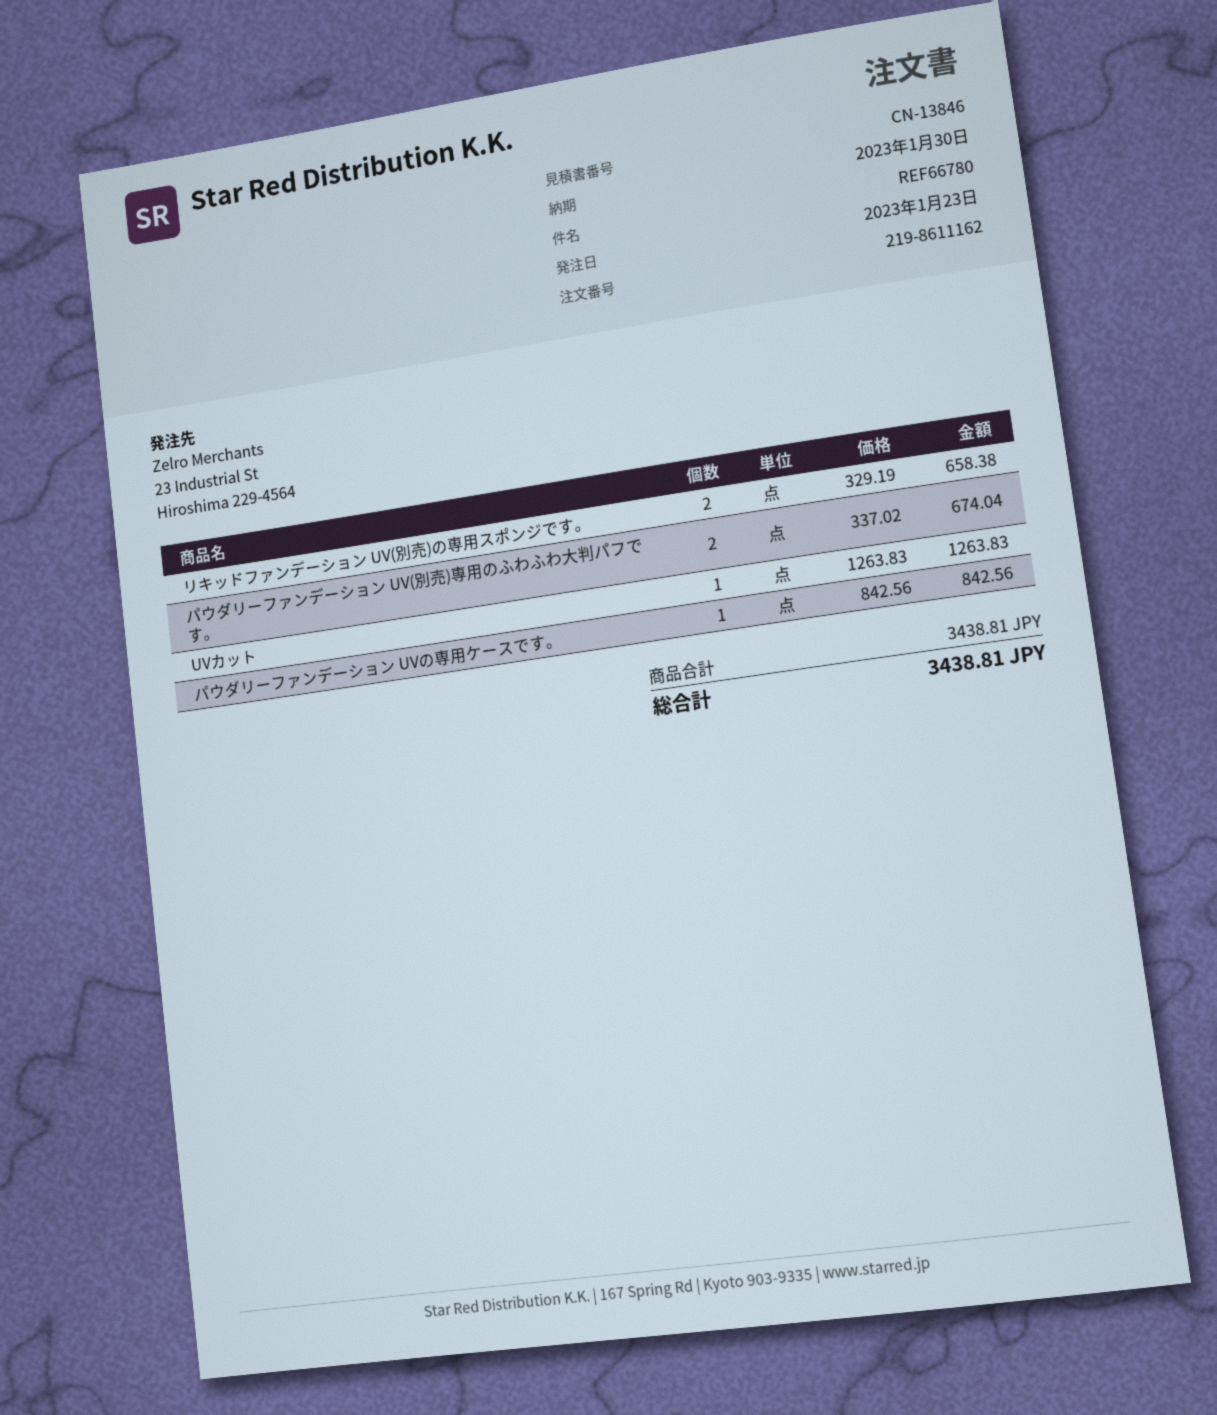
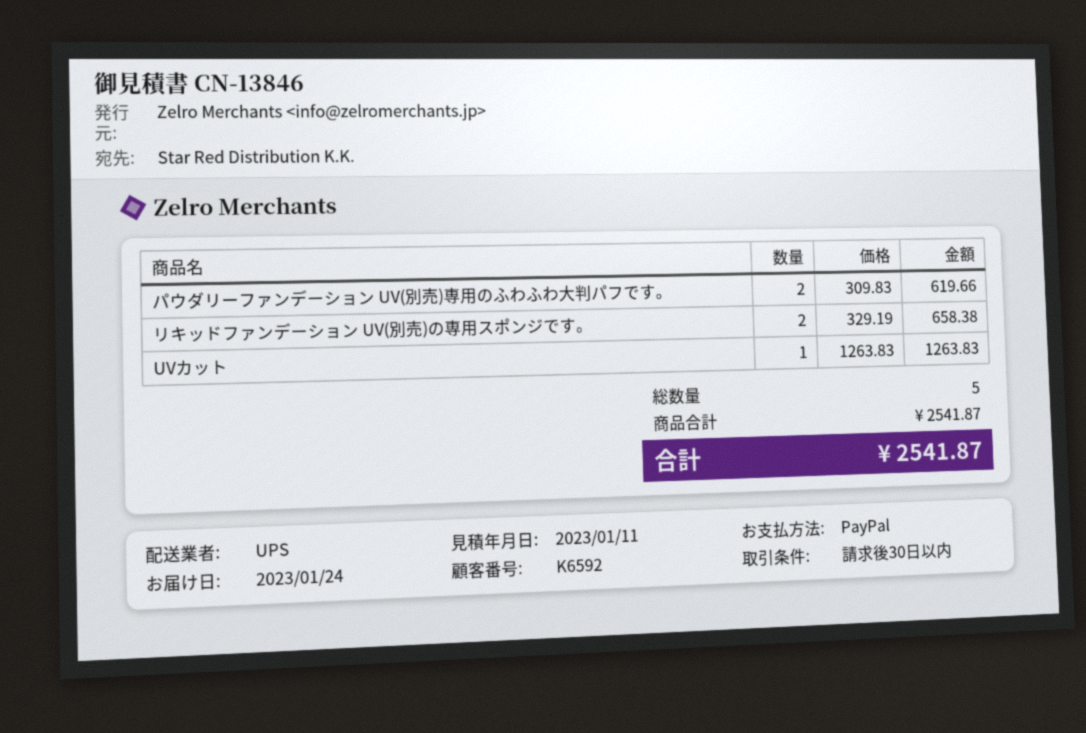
delivery date: 2023-01-30 -> 2023-01-24
パウダリーファンデーション UV(別売)専用のふわふわ大判パフです。: 2 x 337.02 = 674.04 -> 2 x 309.83 = 619.66
パウダリーファンデーション UVの専用ケースです。: 1 x 842.56 = 842.56 -> none
subtotal: 3438.81 -> 2541.87
total: 3438.81 -> 2541.87

